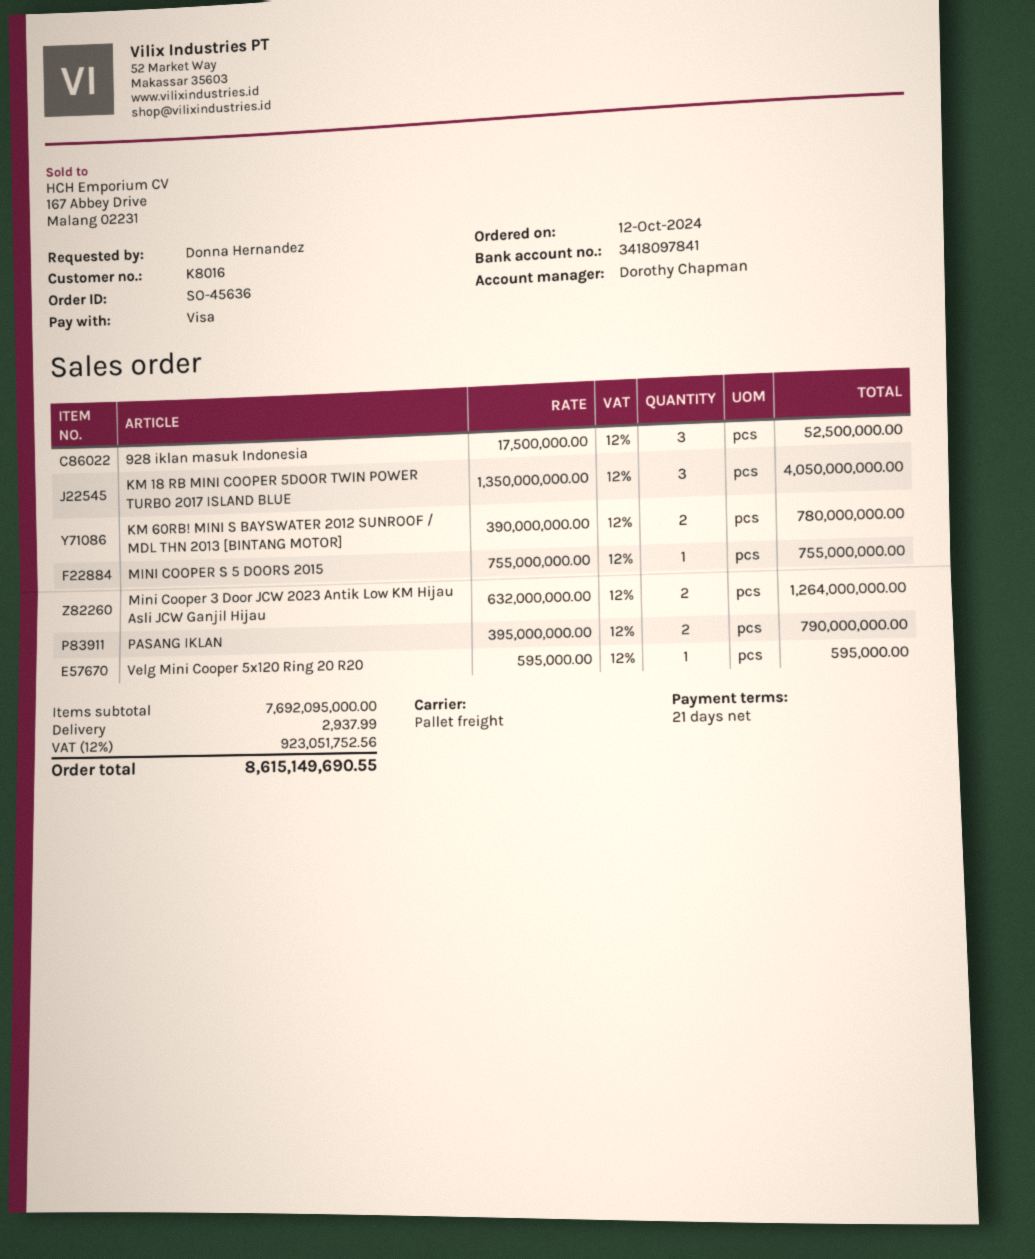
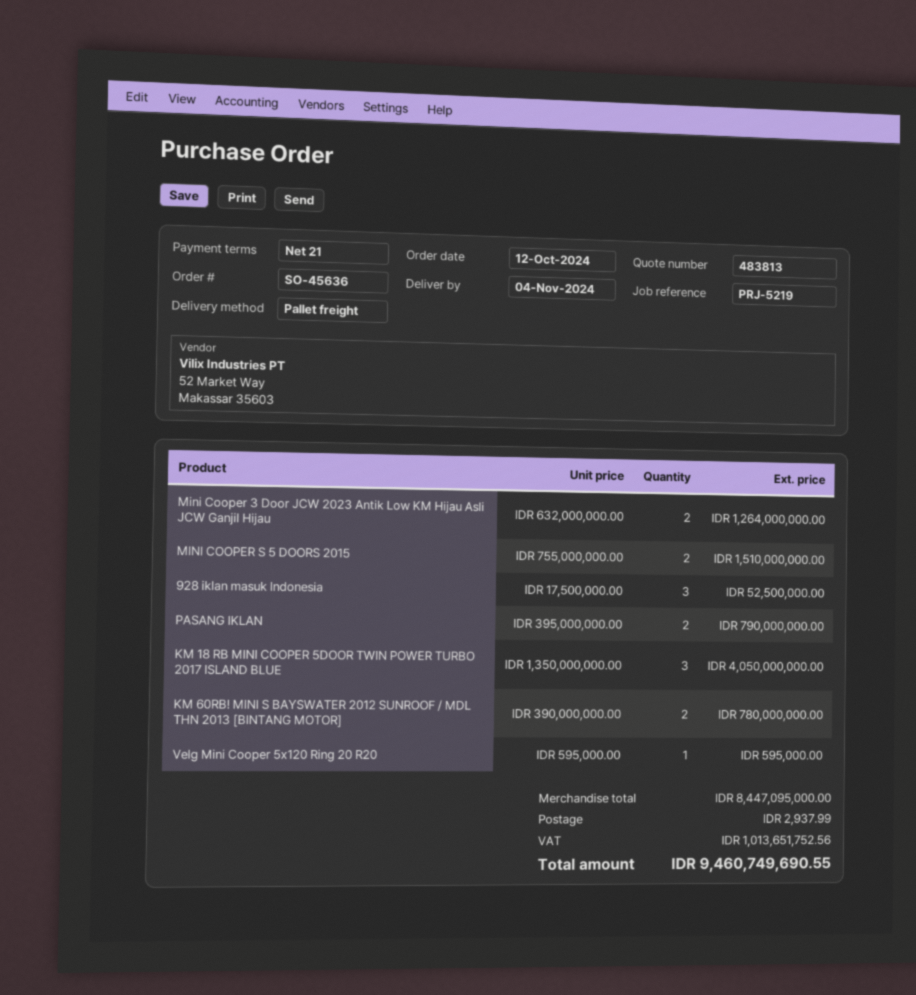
MINI COOPER S 5 DOORS 2015: 1 x 755000000.00 = 755000000.00 -> 2 x 755000000.00 = 1510000000.00
subtotal: 7692095000.00 -> 8447095000.00
tax: 923051752.56 -> 1013651752.56
total: 8615149690.55 -> 9460749690.55

